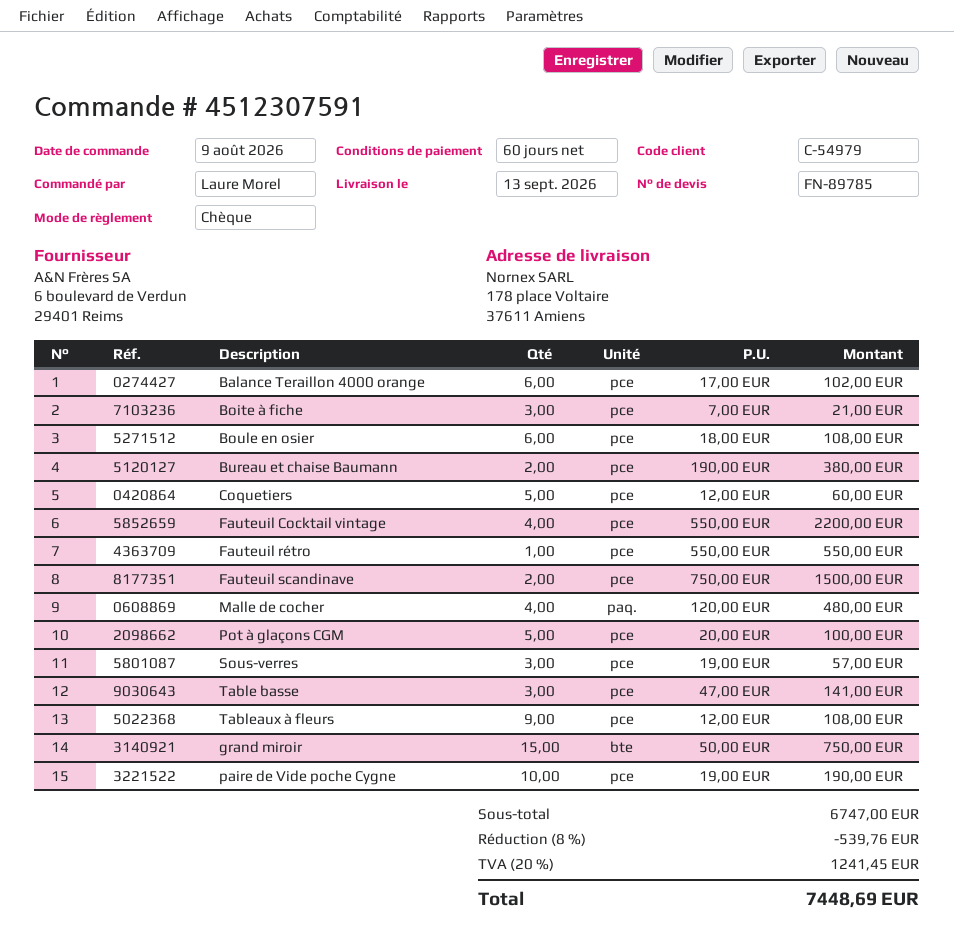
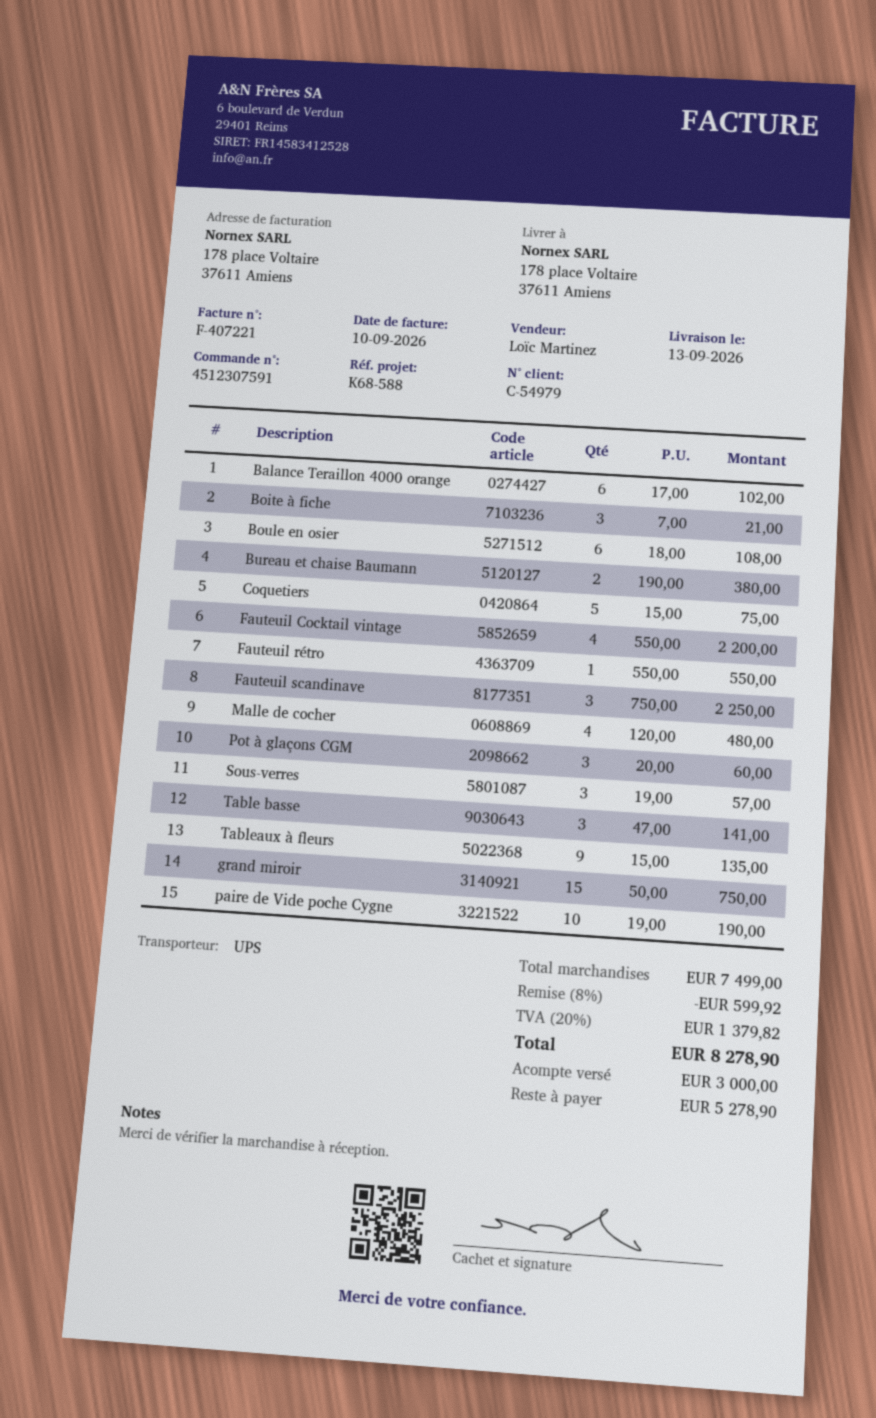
Coquetiers: 5 x 12.00 = 60.00 -> 5 x 15.00 = 75.00
Fauteuil scandinave: 2 x 750.00 = 1500.00 -> 3 x 750.00 = 2250.00
Pot à glaçons CGM: 5 x 20.00 = 100.00 -> 3 x 20.00 = 60.00
Tableaux à fleurs: 9 x 12.00 = 108.00 -> 9 x 15.00 = 135.00
subtotal: 6747.00 -> 7499.00
discount: 8% = 539.76 -> 8% = 599.92
tax: 20% = 1241.45 -> 20% = 1379.82
total: 7448.69 -> 8278.90

